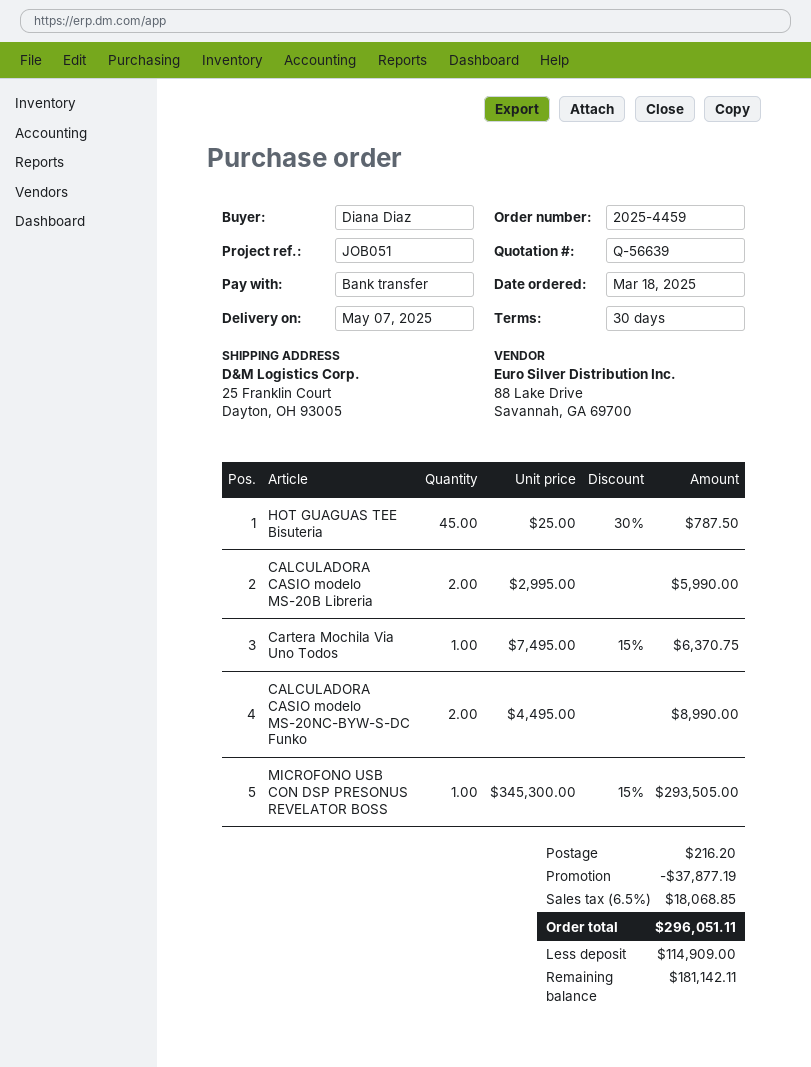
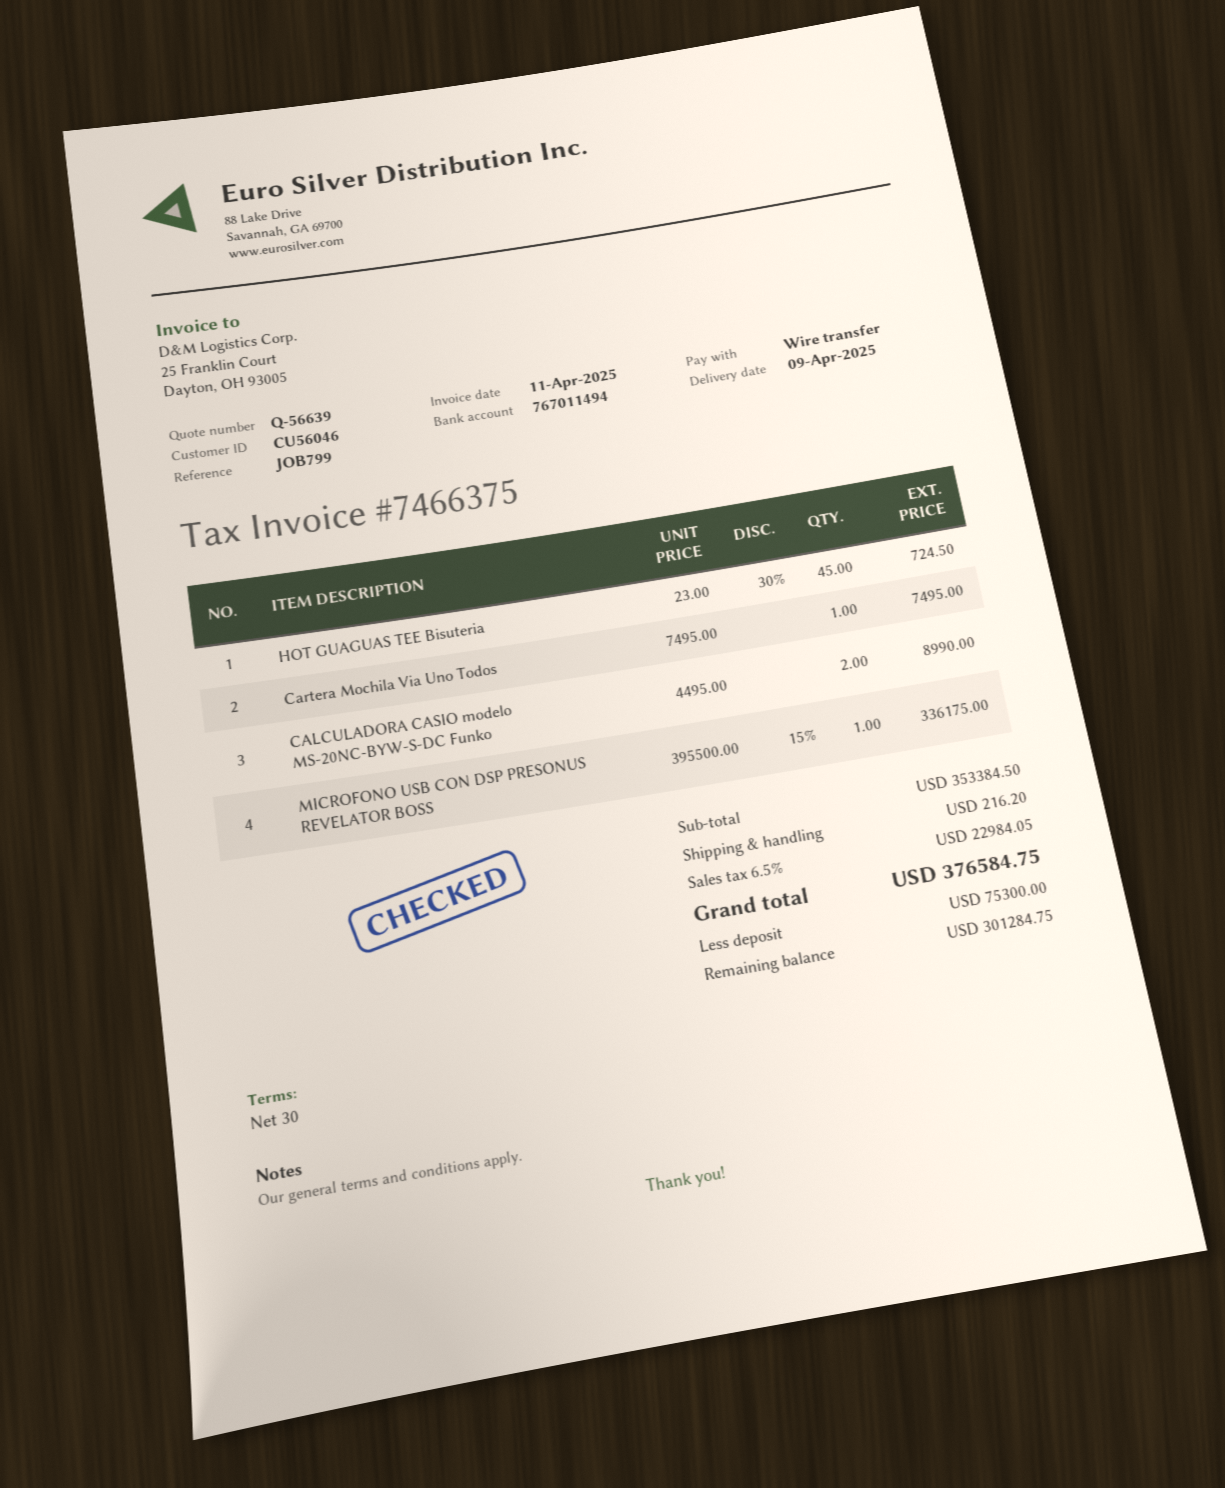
delivery date: 2025-05-07 -> 2025-04-09
reference: JOB051 -> JOB799
HOT GUAGUAS TEE Bisuteria: 45 x 25.00 - 30% = 787.50 -> 45 x 23.00 - 30% = 724.50
CALCULADORA CASIO modelo MS-20B Libreria: 2 x 2995.00 = 5990.00 -> none
Cartera Mochila Via Uno Todos: 1 x 7495.00 - 15% = 6370.75 -> 1 x 7495.00 = 7495.00
MICROFONO USB CON DSP PRESONUS REVELATOR BOSS: 1 x 345300.00 - 15% = 293505.00 -> 1 x 395500.00 - 15% = 336175.00
discount: 37877.19 -> none
tax: 6.5% = 18068.85 -> 6.5% = 22984.05
total: 296051.11 -> 376584.75
deposit: 114909.00 -> 75300.00
balance: 181142.11 -> 301284.75

